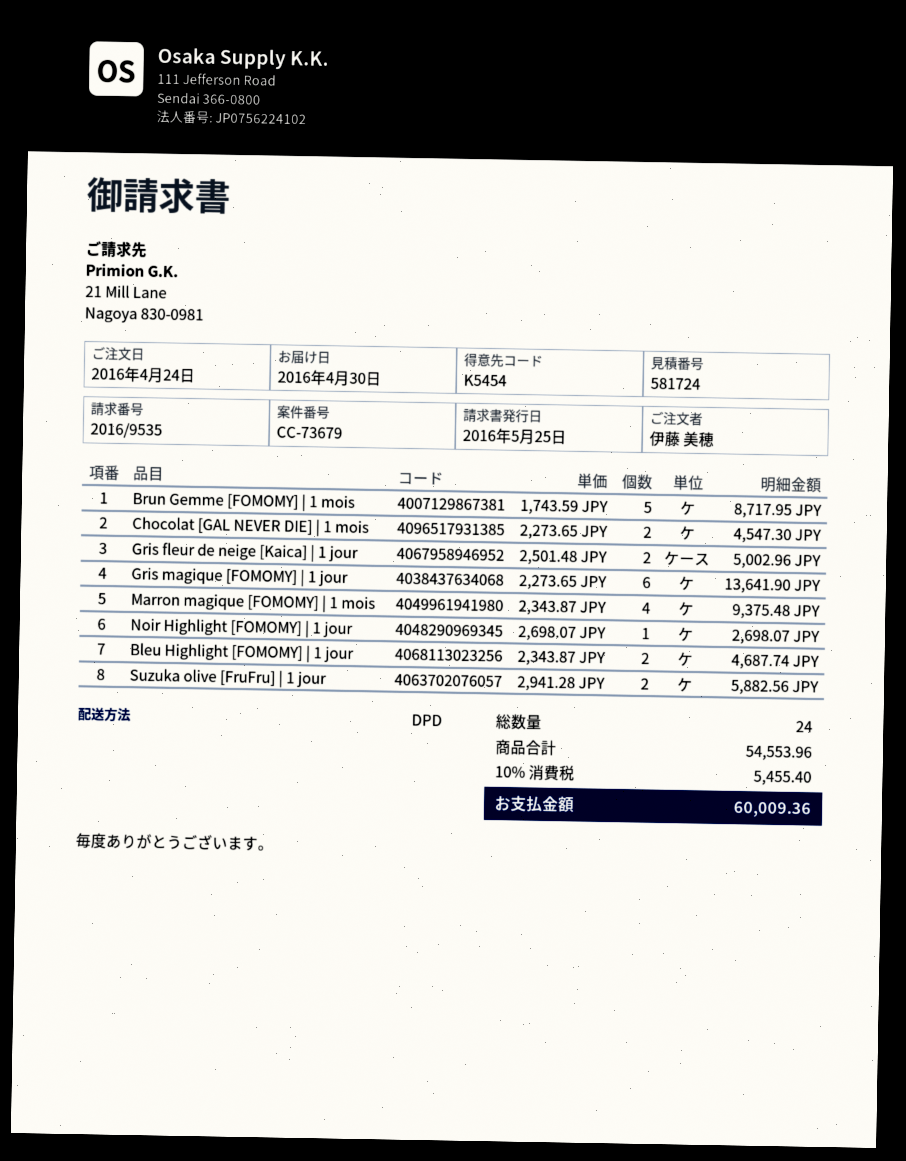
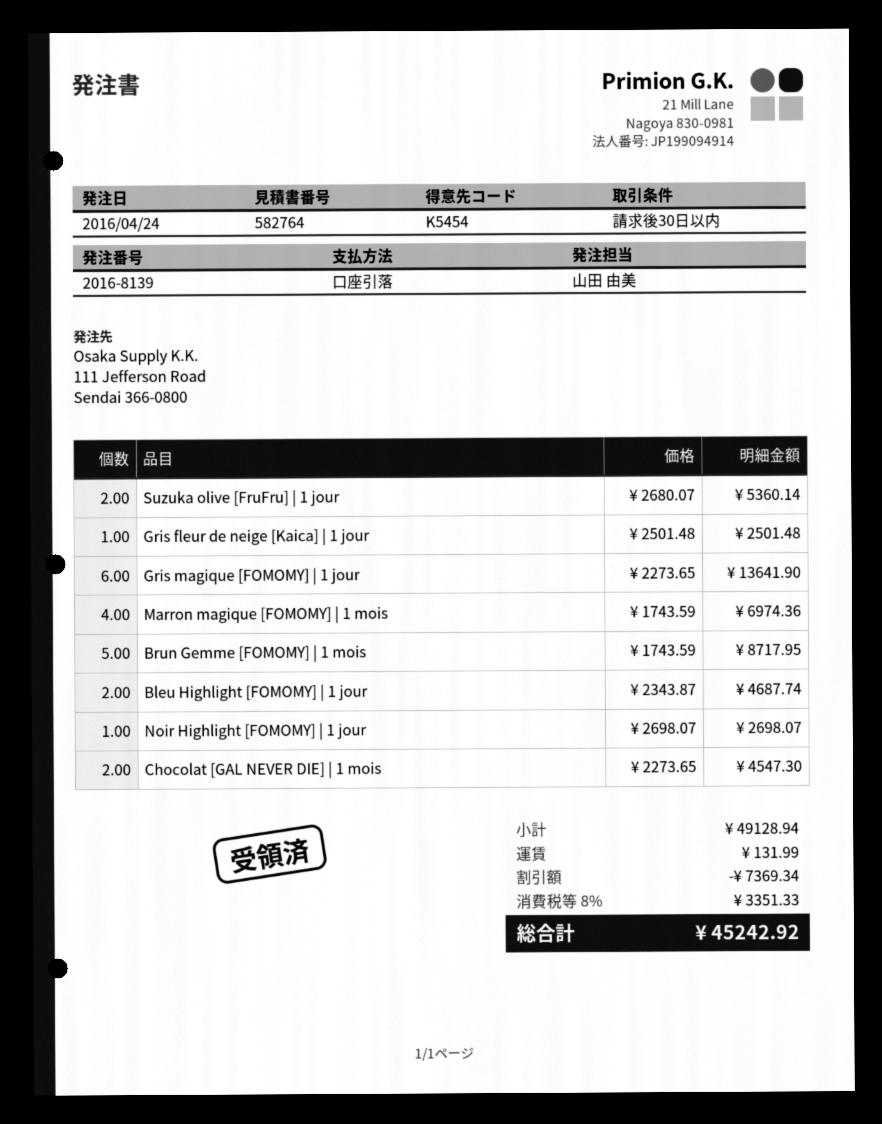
quote number: 581724 -> 582764
ordered by: 伊藤 美穂 -> 山田 由美
Gris fleur de neige [Kaica] | 1 jour: 2 x 2501.48 = 5002.96 -> 1 x 2501.48 = 2501.48
Marron magique [FOMOMY] | 1 mois: 4 x 2343.87 = 9375.48 -> 4 x 1743.59 = 6974.36
Suzuka olive [FruFru] | 1 jour: 2 x 2941.28 = 5882.56 -> 2 x 2680.07 = 5360.14
subtotal: 54553.96 -> 49128.94
discount: none -> 7369.34
shipping: none -> 131.99
tax: 10% = 5455.40 -> 8% = 3351.33
total: 60009.36 -> 45242.92

